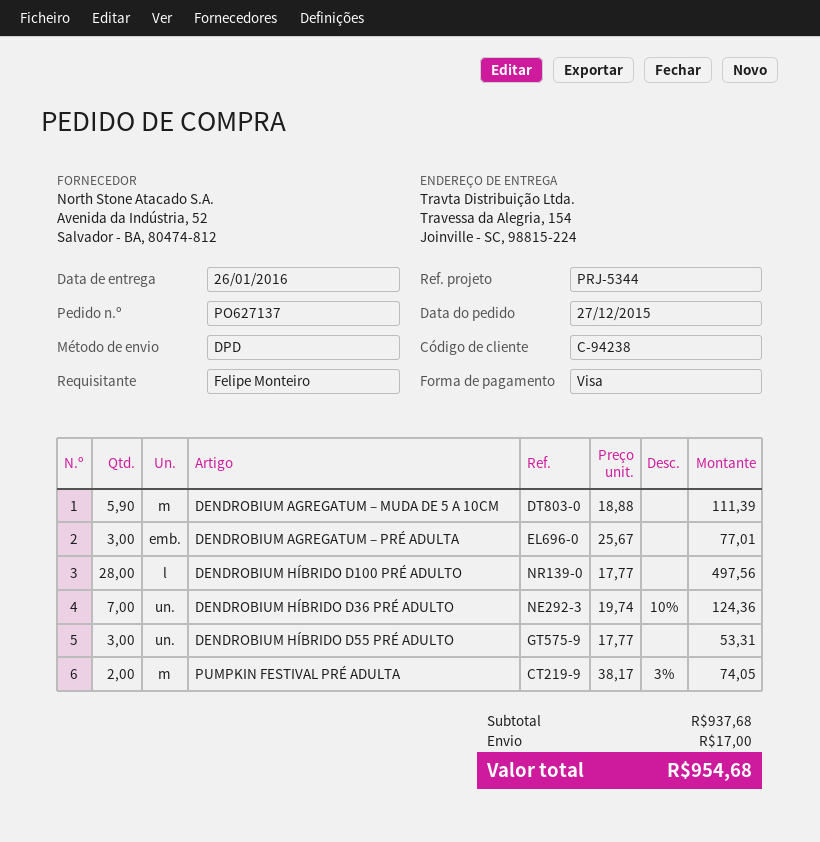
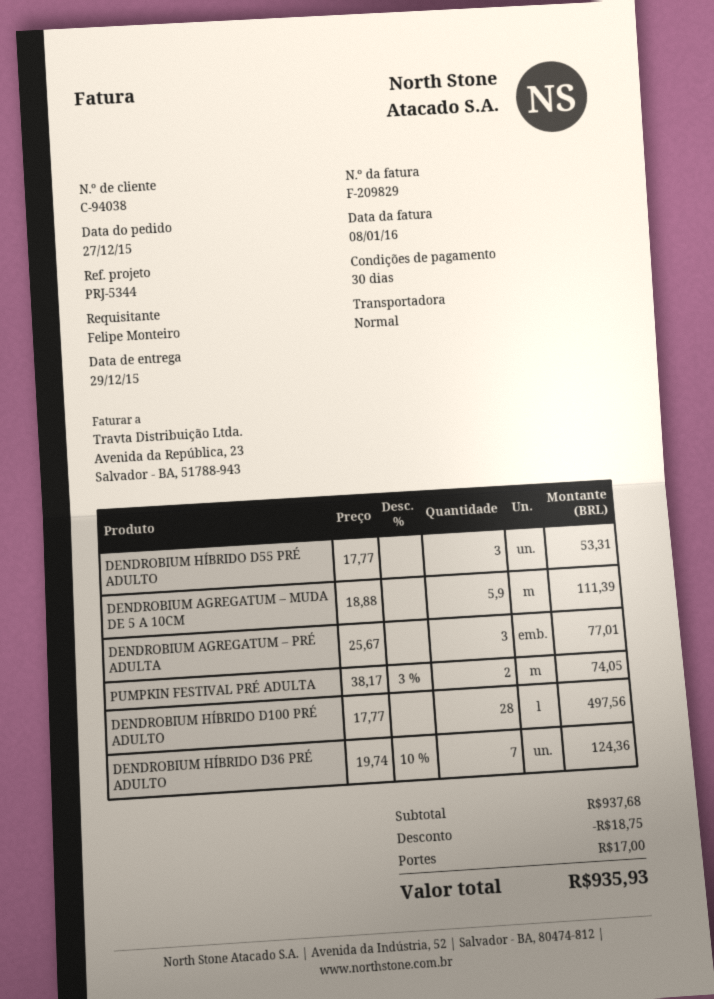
delivery date: 2016-01-26 -> 2015-12-29
customer number: C-94238 -> C-94038
shipping method: DPD -> standard
discount: none -> 18.75
total: 954.68 -> 935.93

